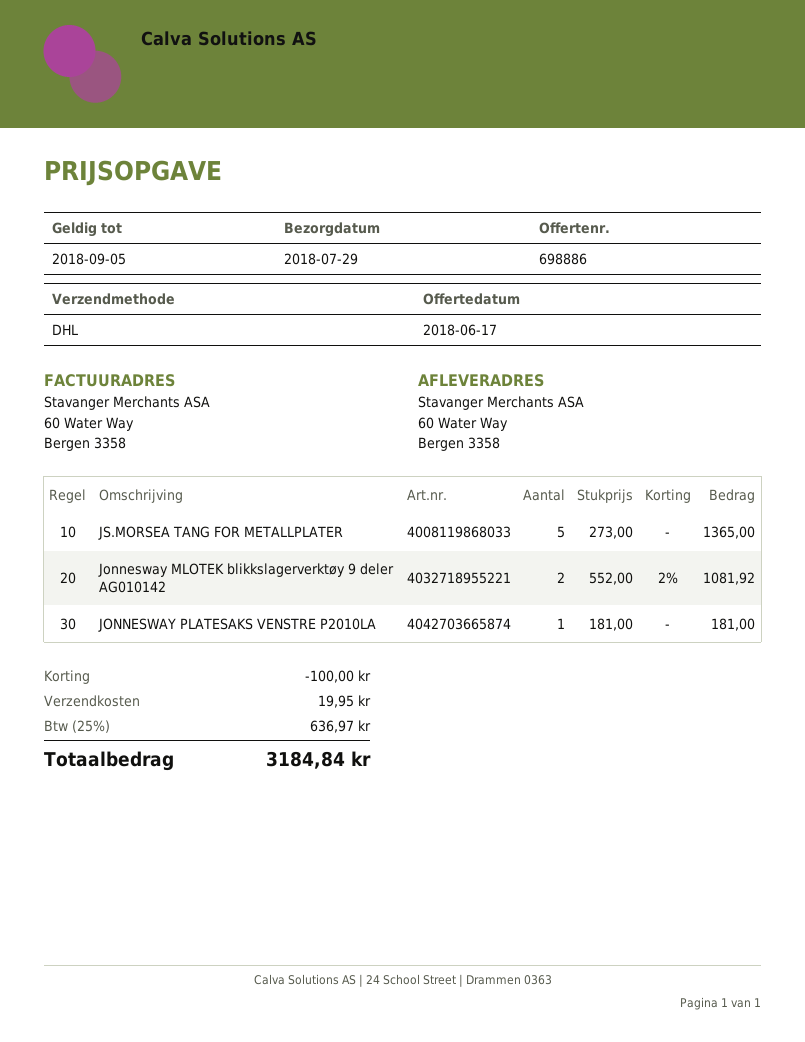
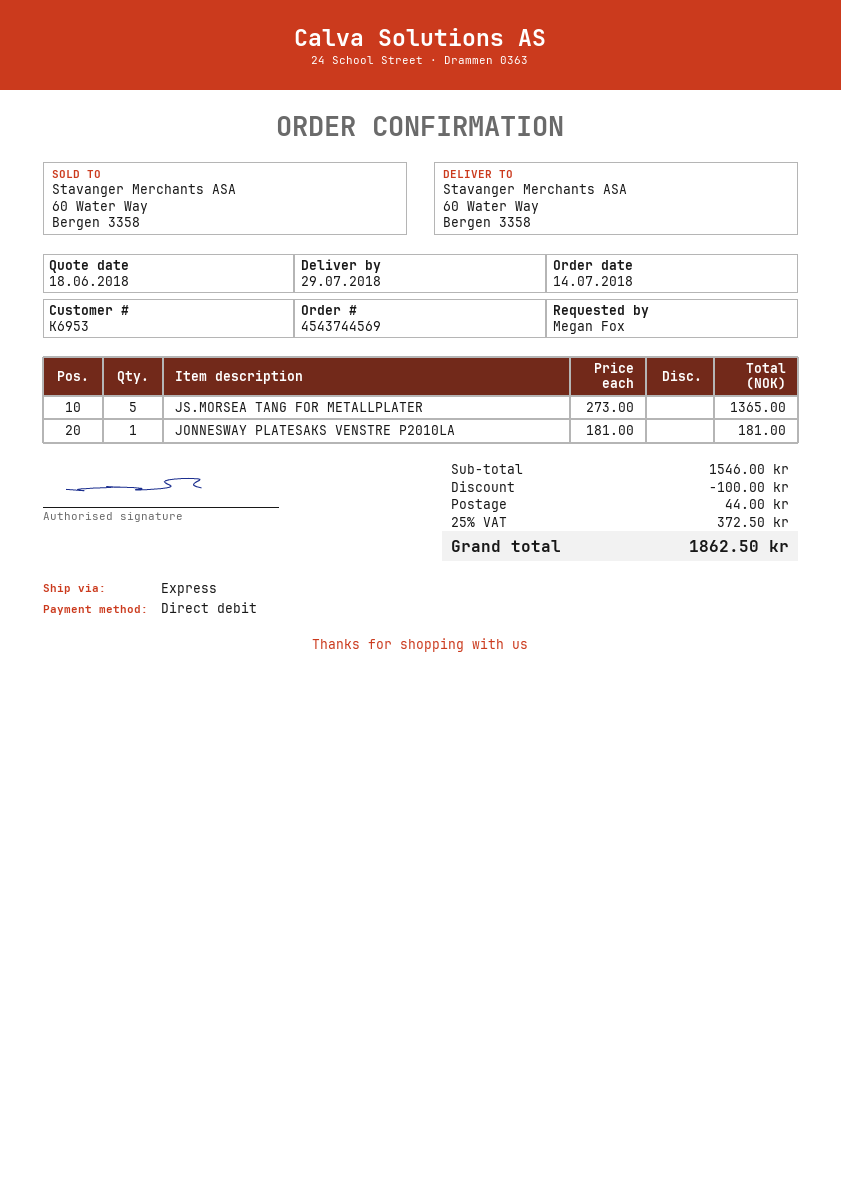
quote date: 2018-06-17 -> 2018-06-18
shipping method: DHL -> express
Jonnesway MLOTEK blikkslagerverktøy 9 deler AG010142: 2 x 552.00 - 2% = 1081.92 -> none
shipping: 19.95 -> 44.00
tax: 25% = 636.97 -> 25% = 372.50
total: 3184.84 -> 1862.50

